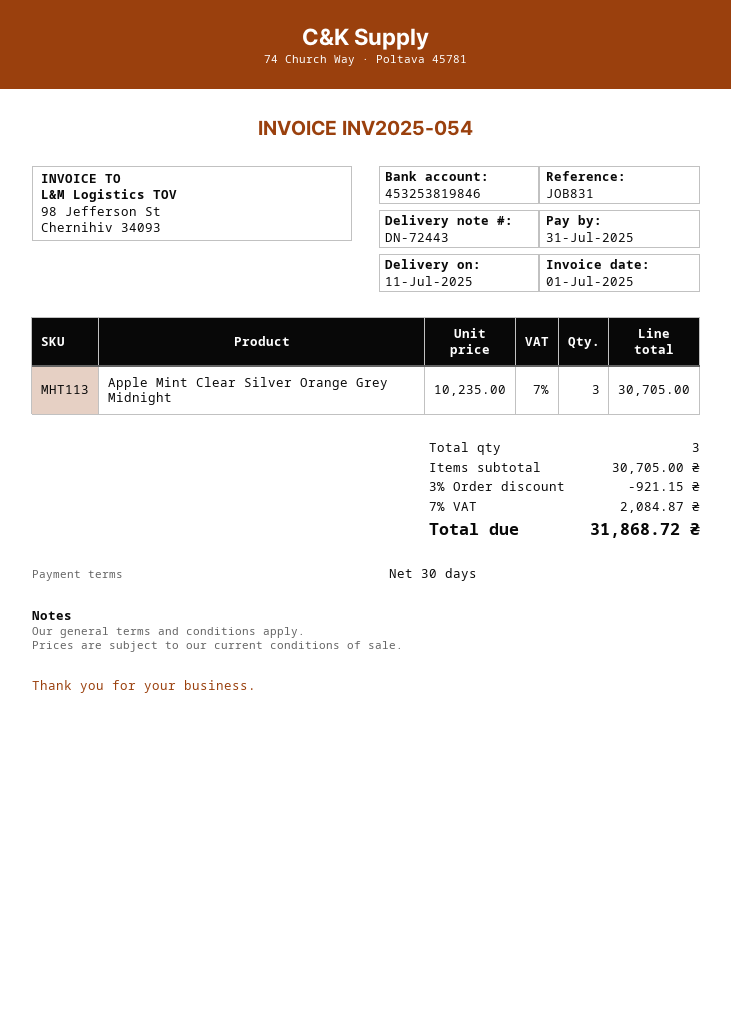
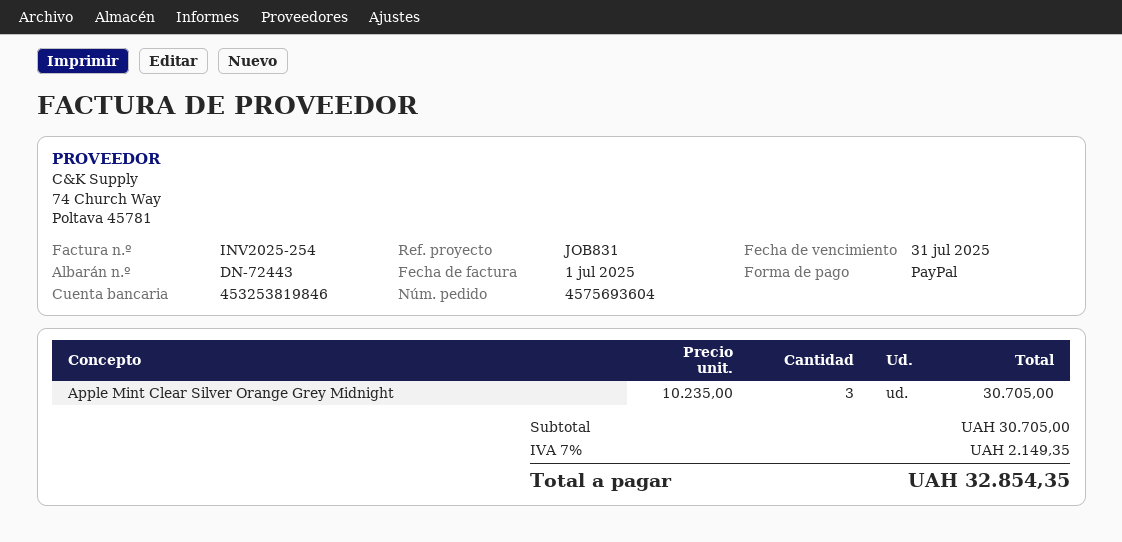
invoice number: INV2025-054 -> INV2025-254
discount: 3% = 921.15 -> none
tax: 7% = 2084.87 -> 7% = 2149.35
total: 31868.72 -> 32854.35

